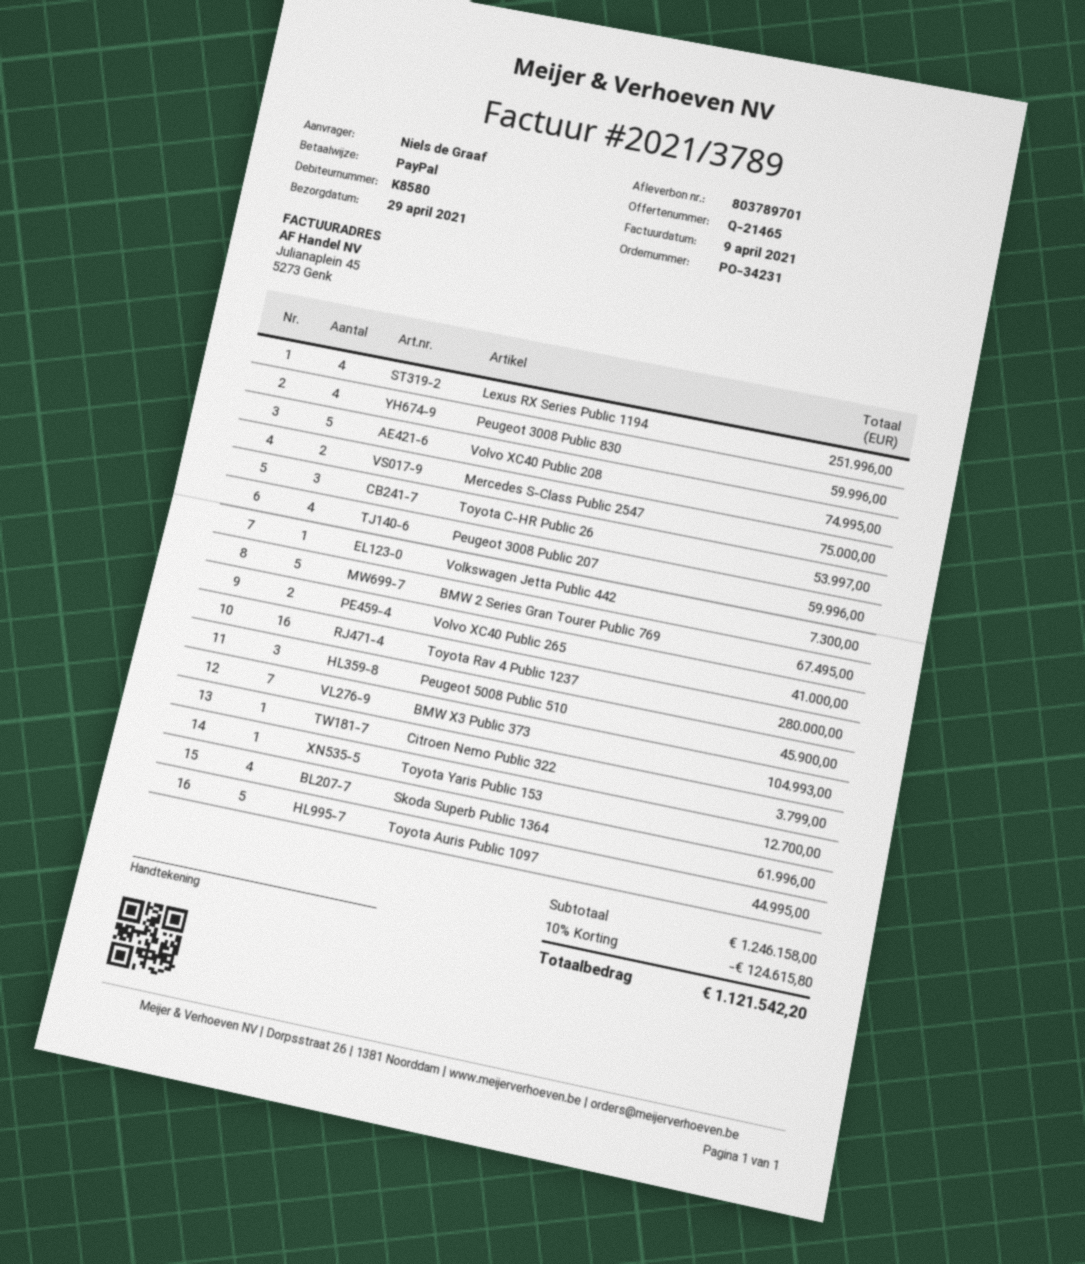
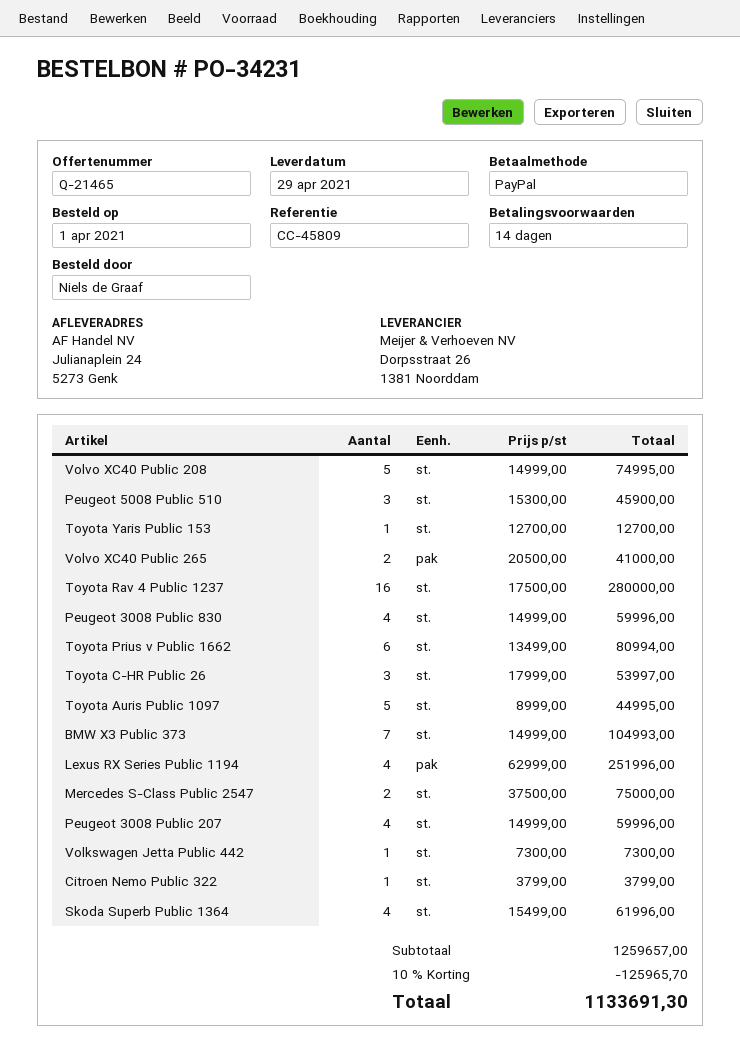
BMW 2 Series Gran Tourer Public 769: 5 for 67495.00 -> none
Toyota Prius v Public 1662: none -> 6 for 80994.00
subtotal: 1246158.00 -> 1259657.00
discount: 10% = 124615.80 -> 10% = 125965.70
total: 1121542.20 -> 1133691.30

